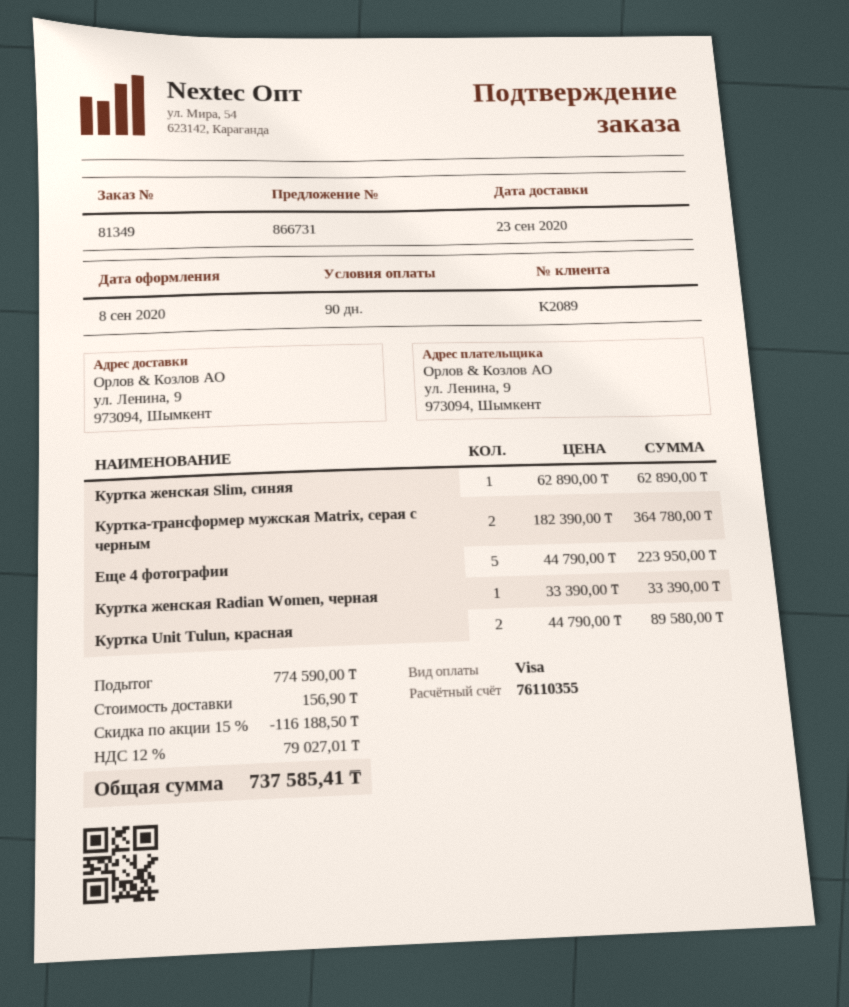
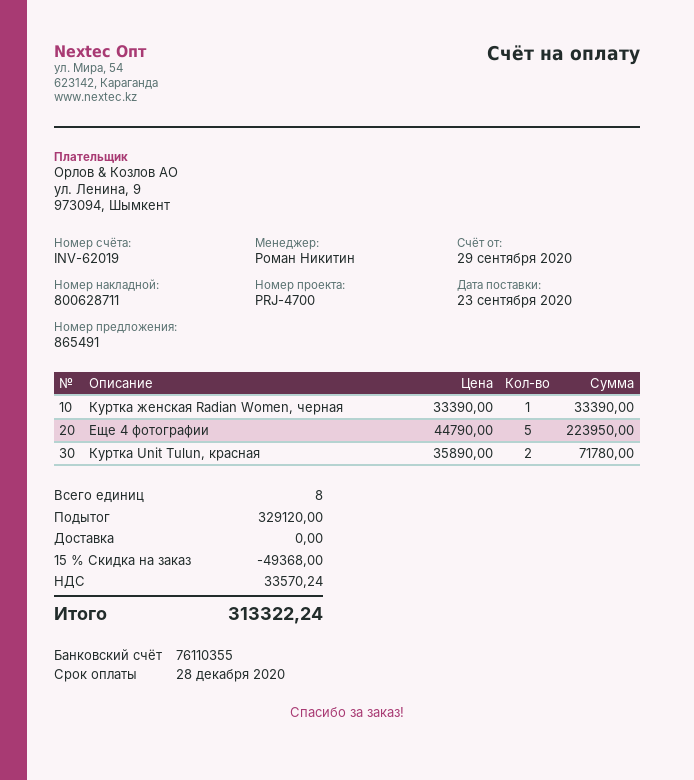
quote number: 866731 -> 865491
Куртка женская Slim, синяя: 1 x 62890.00 = 62890.00 -> none
Куртка-трансформер мужская Matrix, серая с черным: 2 x 182390.00 = 364780.00 -> none
Куртка Unit Tulun, красная: 2 x 44790.00 = 89580.00 -> 2 x 35890.00 = 71780.00
subtotal: 774590.00 -> 329120.00
discount: 15% = 116188.50 -> 15% = 49368.00
shipping: 156.90 -> 0.00
tax: 79027.01 -> 33570.24
total: 737585.41 -> 313322.24

